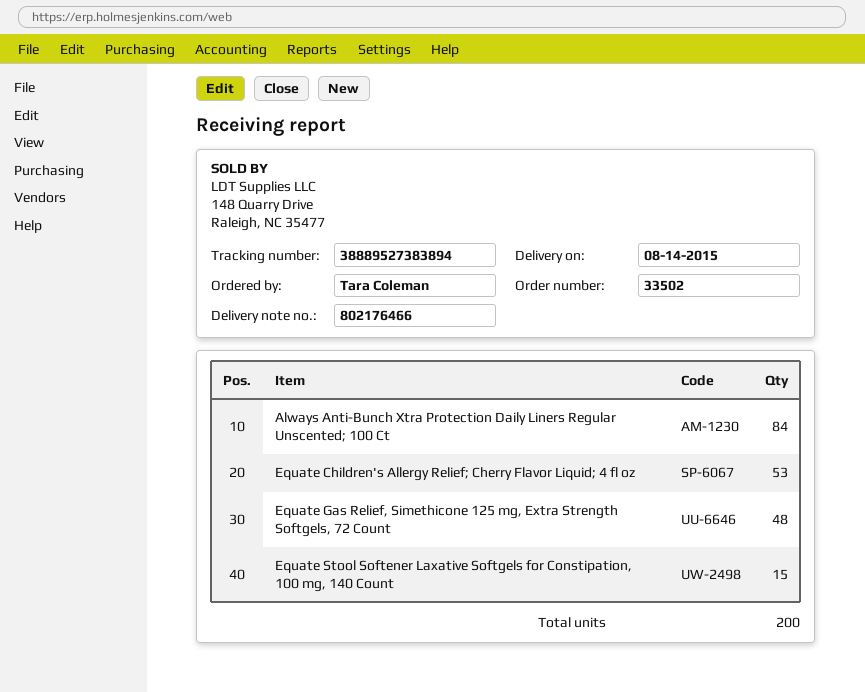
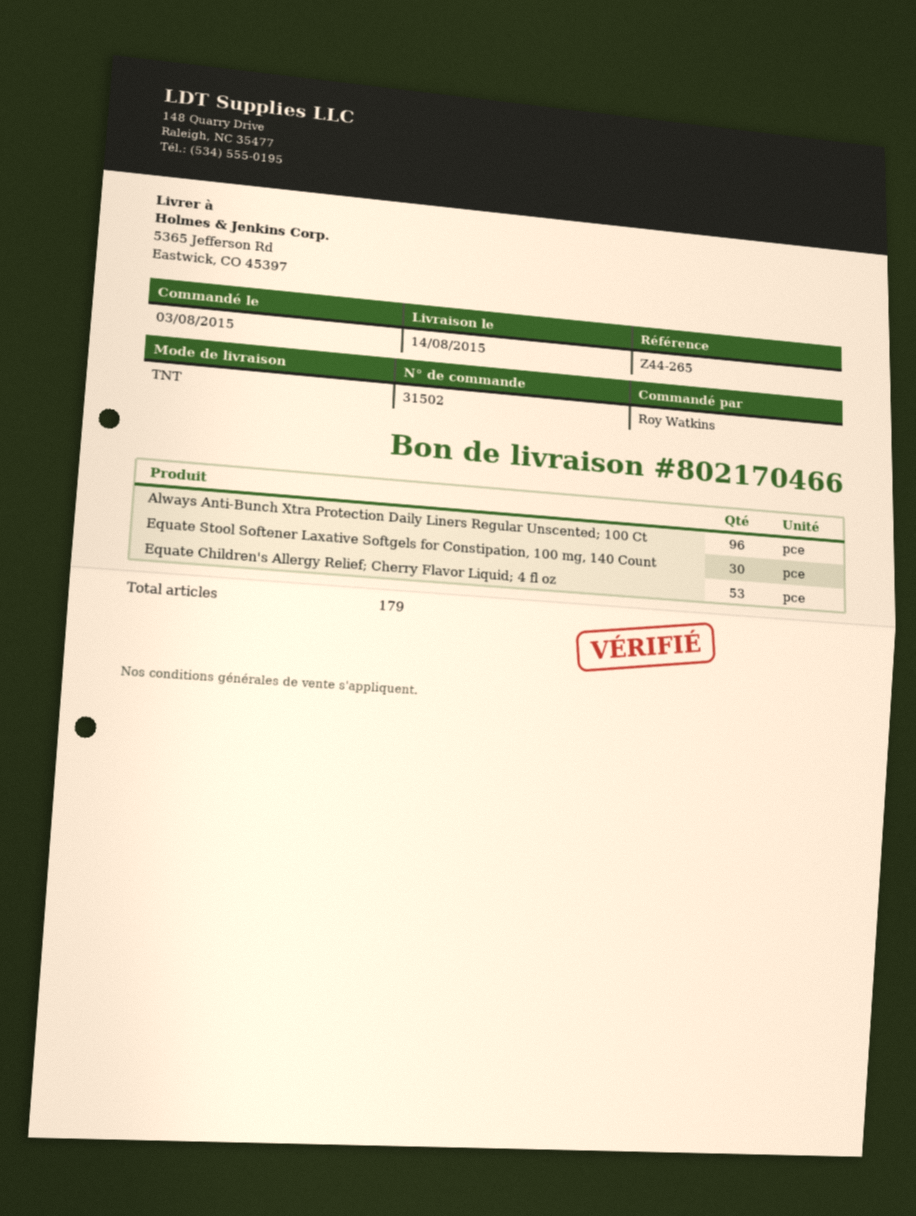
order number: 33502 -> 31502
delivery note number: 802176466 -> 802170466
ordered by: Tara Coleman -> Roy Watkins
Always Anti-Bunch Xtra Protection Daily Liners Regular Unscented; 100 Ct: 84 -> 96
Equate Gas Relief, Simethicone 125 mg, Extra Strength Softgels, 72 Count: 48 -> none
Equate Stool Softener Laxative Softgels for Constipation, 100 mg, 140 Count: 15 -> 30
total quantity: 200 -> 179

